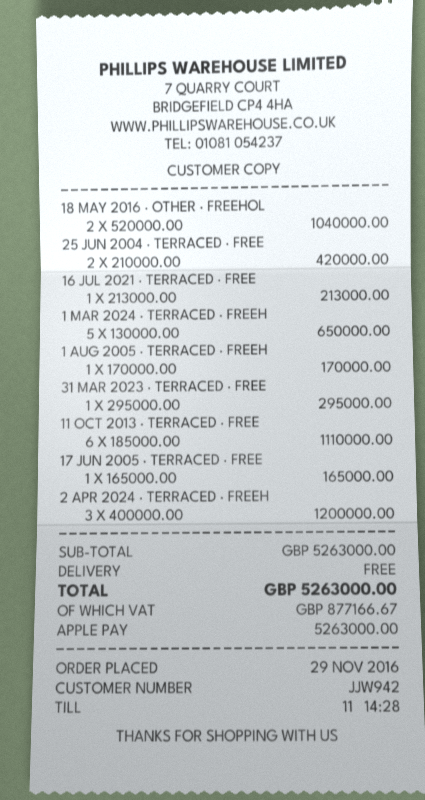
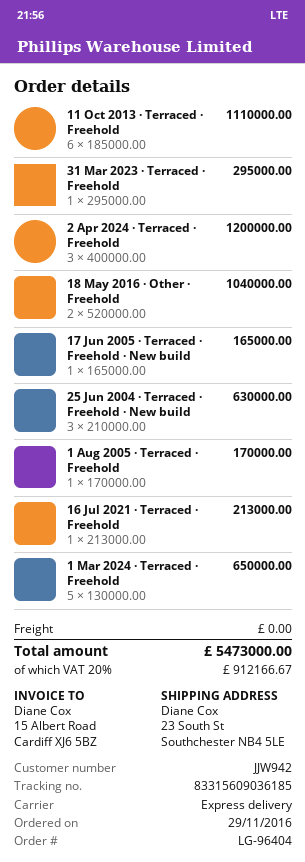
25 JUN 2004 · TERRACED · FREE: 2 x 210000.00 = 420000.00 -> 3 x 210000.00 = 630000.00
tax: 877166.67 -> 912166.67
total: 5263000.00 -> 5473000.00

